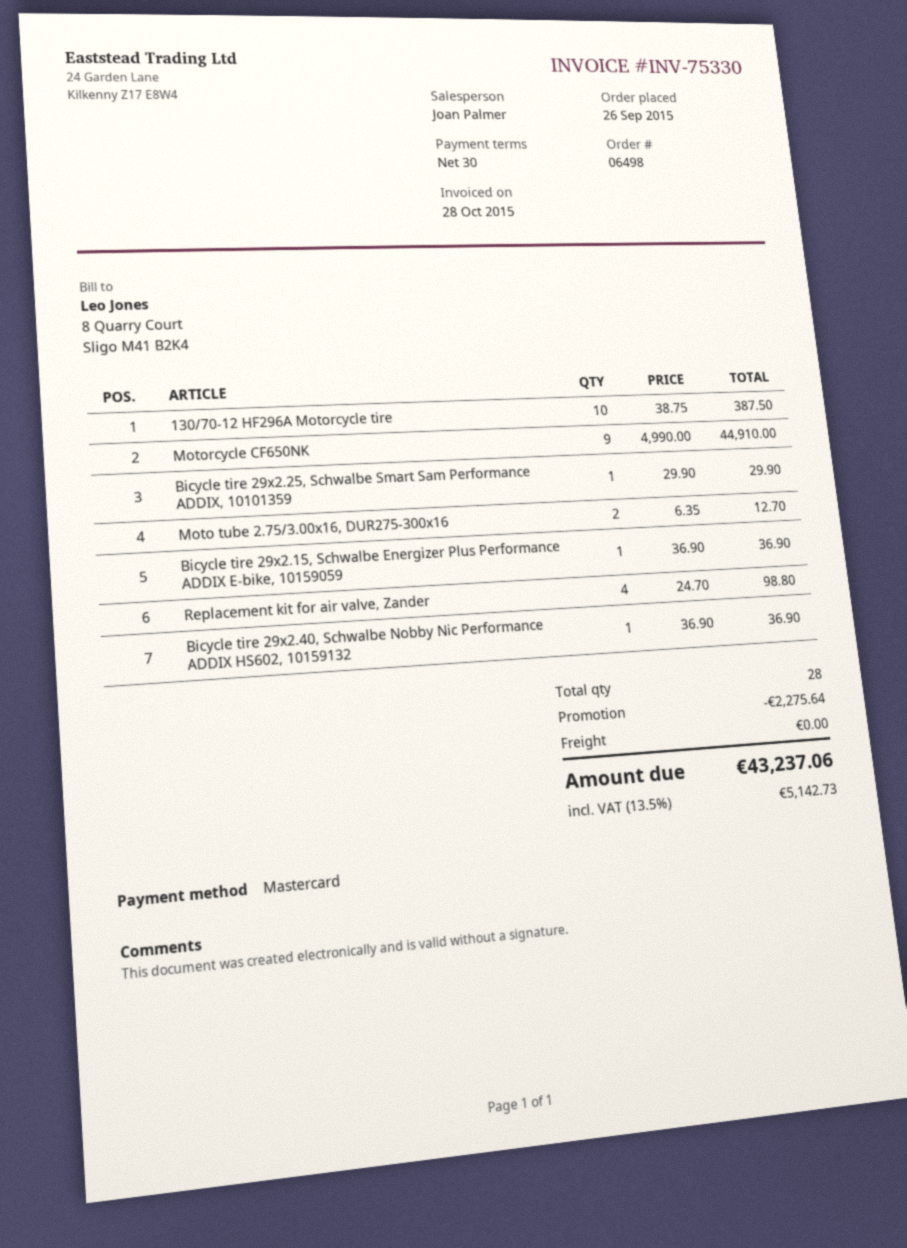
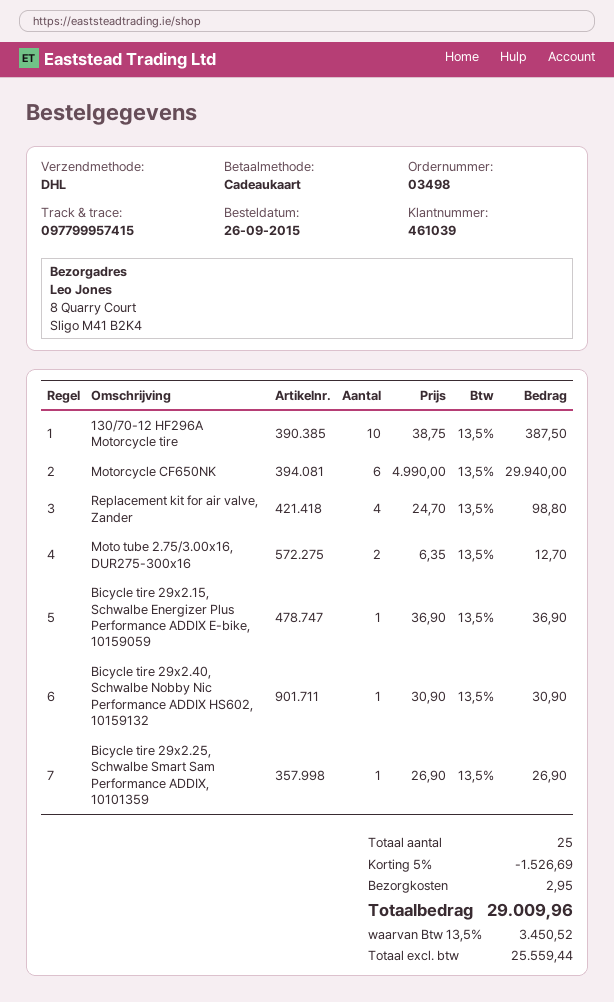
order number: 06498 -> 03498
payment method: Mastercard -> gift card
Motorcycle CF650NK: 9 x 4990.00 = 44910.00 -> 6 x 4990.00 = 29940.00
Bicycle tire 29x2.25, Schwalbe Smart Sam Performance ADDIX, 10101359: 1 x 29.90 = 29.90 -> 1 x 26.90 = 26.90
Bicycle tire 29x2.40, Schwalbe Nobby Nic Performance ADDIX HS602, 10159132: 1 x 36.90 = 36.90 -> 1 x 30.90 = 30.90
total quantity: 28 -> 25
discount: 2275.64 -> 1526.69
shipping: 0.00 -> 2.95
tax: 13.5% = 5142.73 -> 13.5% = 3450.52
total: 43237.06 -> 29009.96

